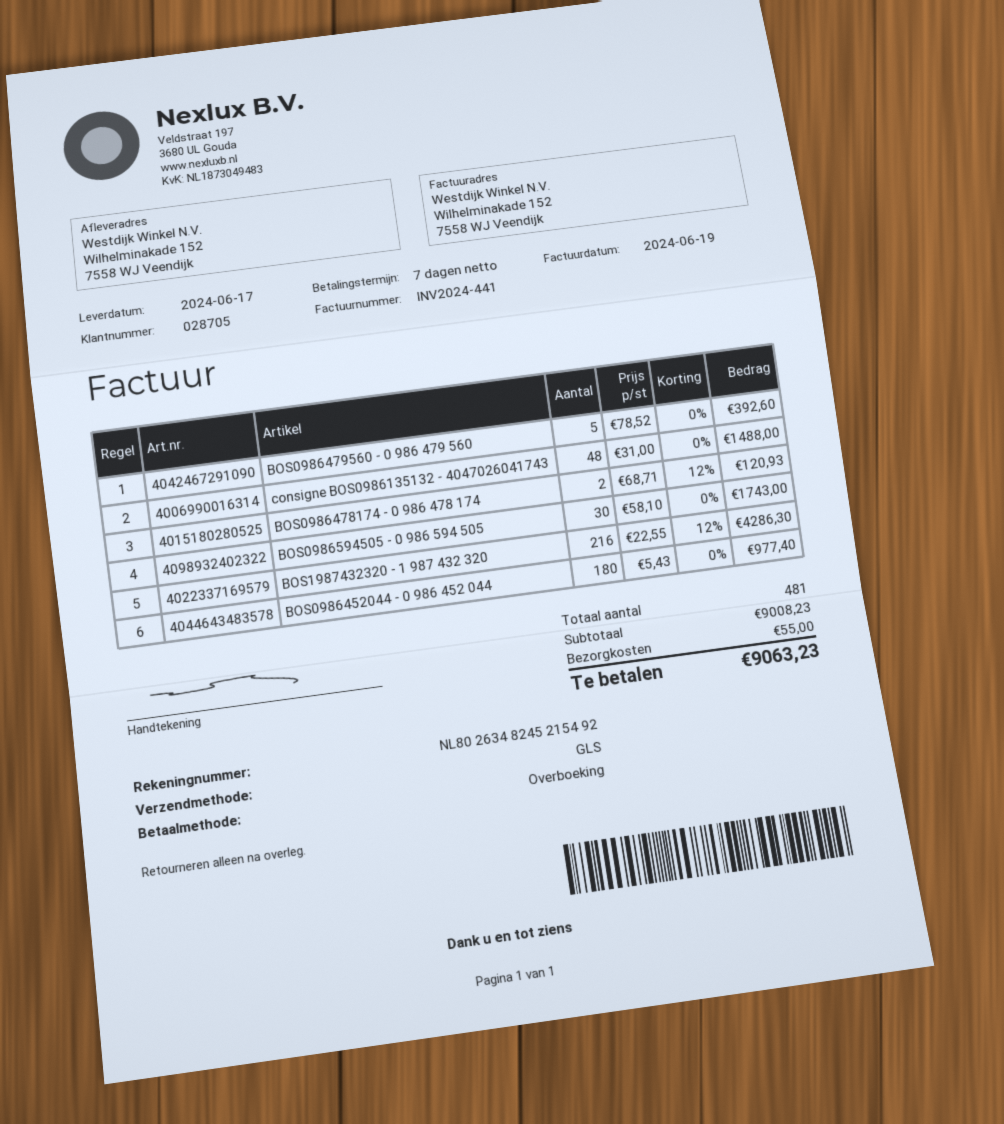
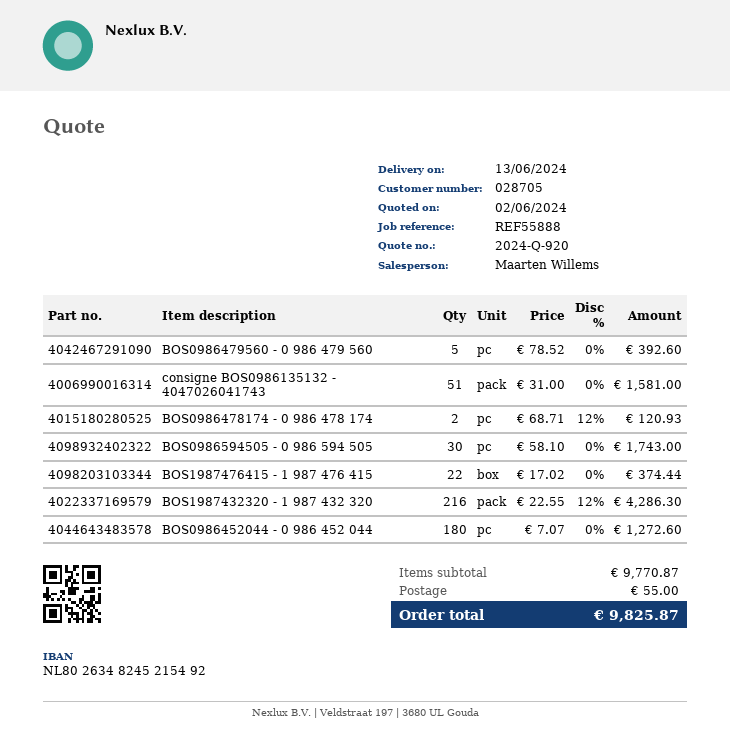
delivery date: 2024-06-17 -> 2024-06-13
consigne BOS0986135132 - 4047026041743: 48 x 31.00 = 1488.00 -> 51 x 31.00 = 1581.00
BOS0986452044 - 0 986 452 044: 180 x 5.43 = 977.40 -> 180 x 7.07 = 1272.60
BOS1987476415 - 1 987 476 415: none -> 22 x 17.02 = 374.44
subtotal: 9008.23 -> 9770.87
total: 9063.23 -> 9825.87

